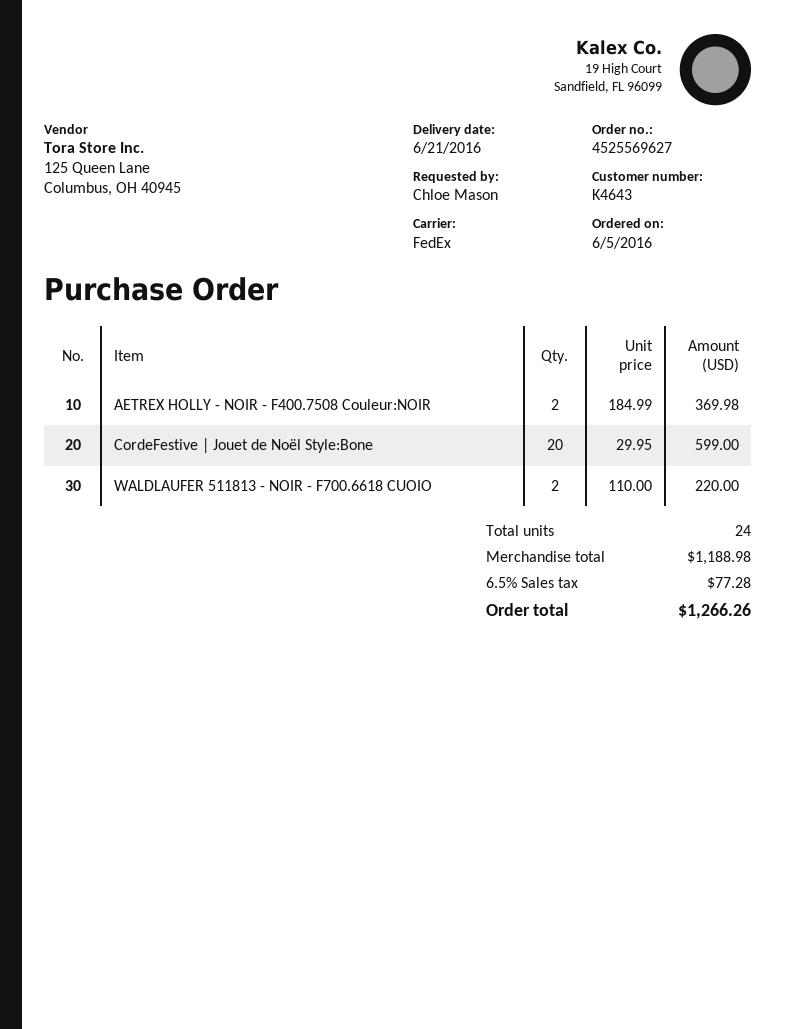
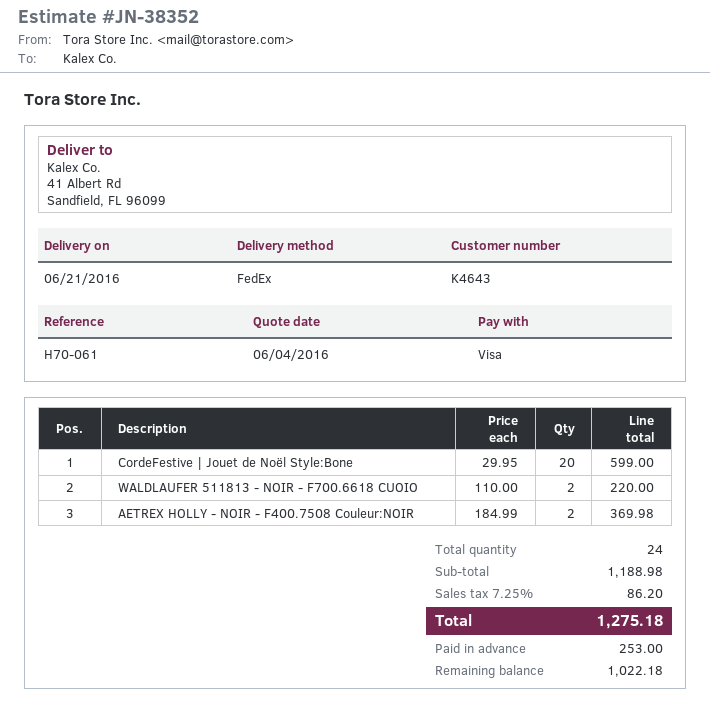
tax: 6.5% = 77.28 -> 7.25% = 86.20
total: 1266.26 -> 1275.18

